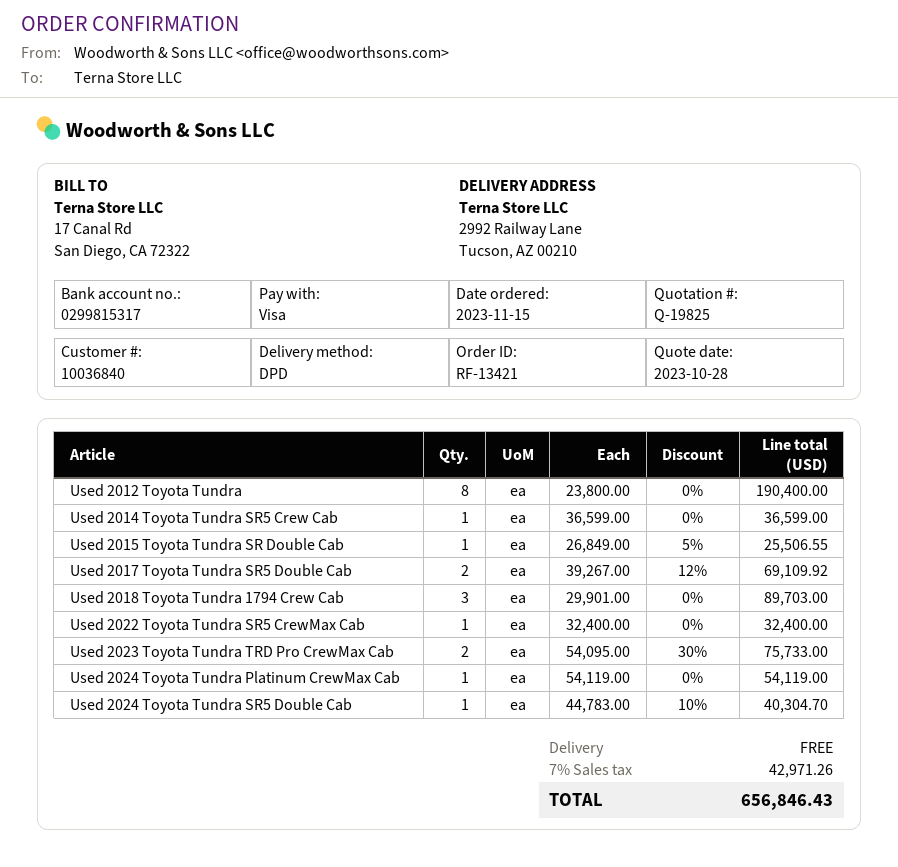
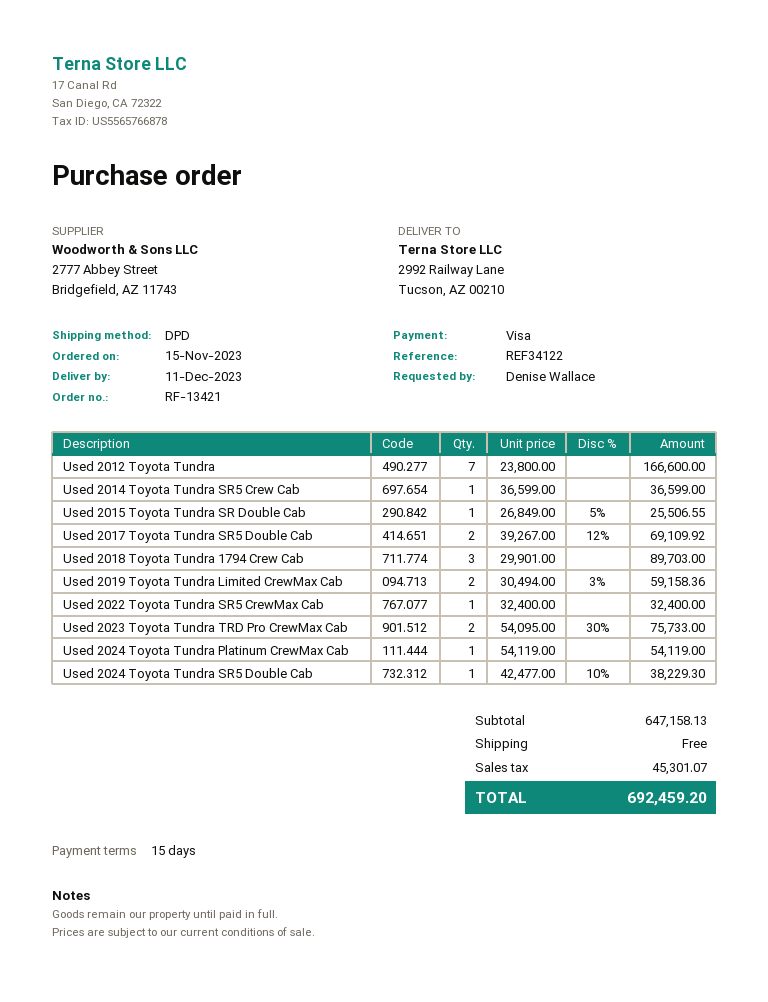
Used 2012 Toyota Tundra: 8 x 23800.00 = 190400.00 -> 7 x 23800.00 = 166600.00
Used 2024 Toyota Tundra SR5 Double Cab: 1 x 44783.00 - 10% = 40304.70 -> 1 x 42477.00 - 10% = 38229.30
Used 2019 Toyota Tundra Limited CrewMax Cab: none -> 2 x 30494.00 - 3% = 59158.36
tax: 42971.26 -> 45301.07
total: 656846.43 -> 692459.20

